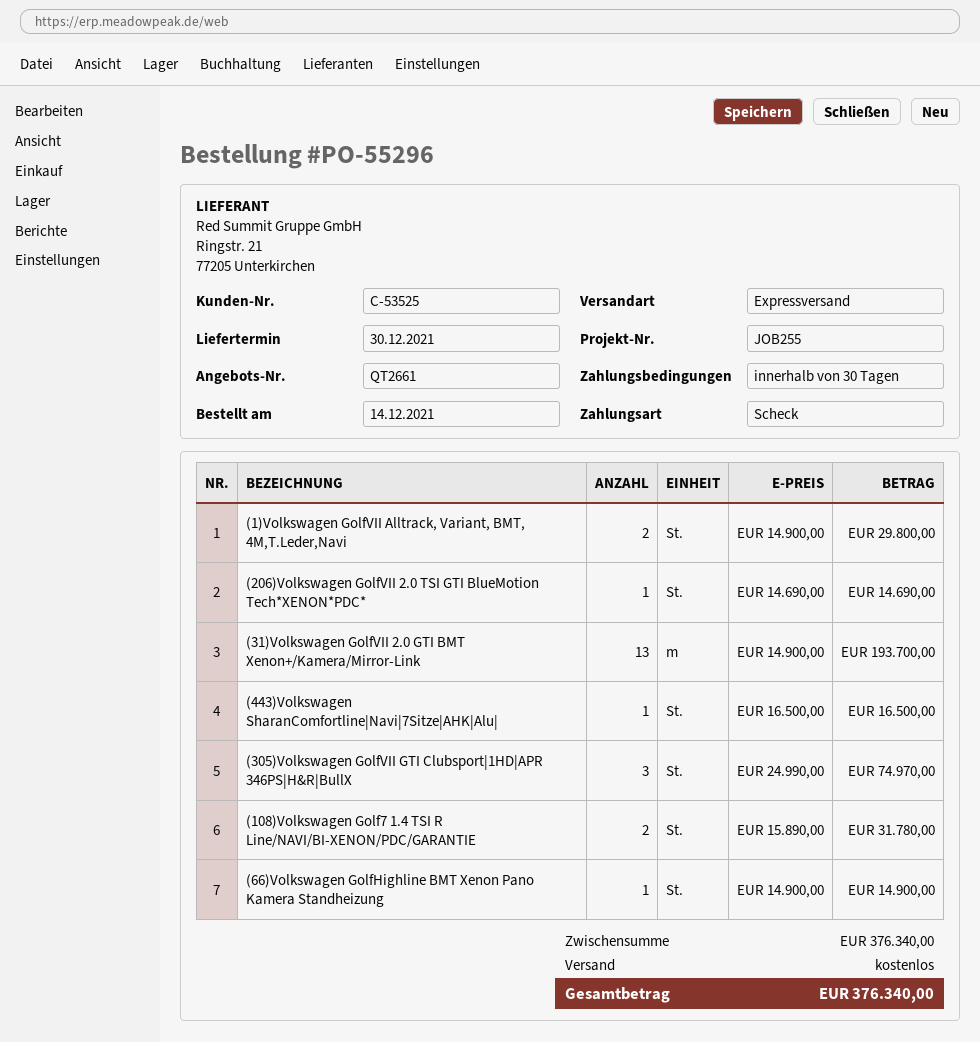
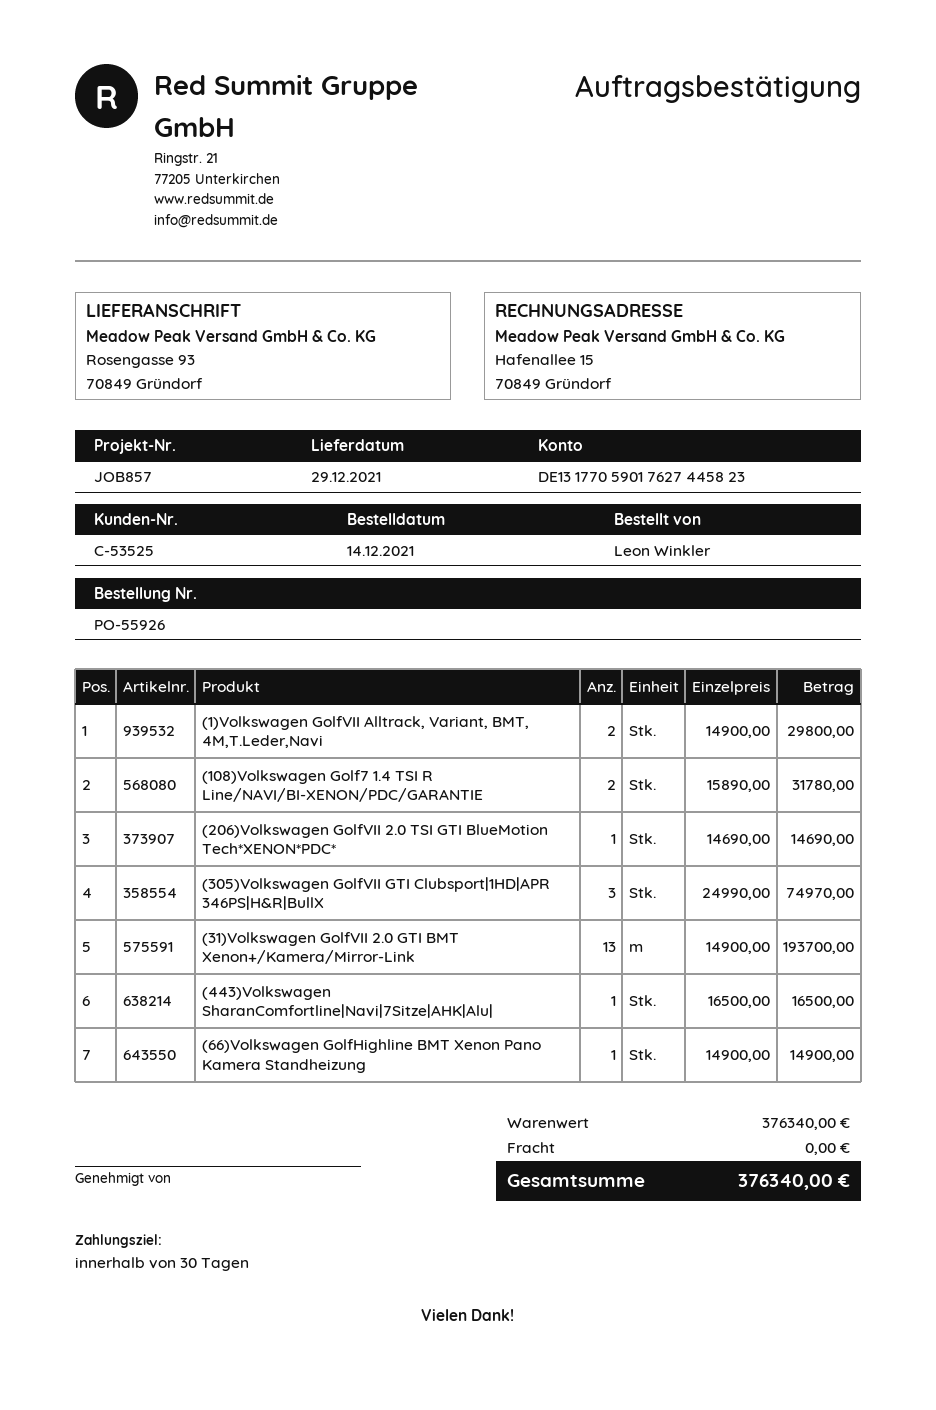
order number: PO-55296 -> PO-55926
delivery date: 2021-12-30 -> 2021-12-29
reference: JOB255 -> JOB857

